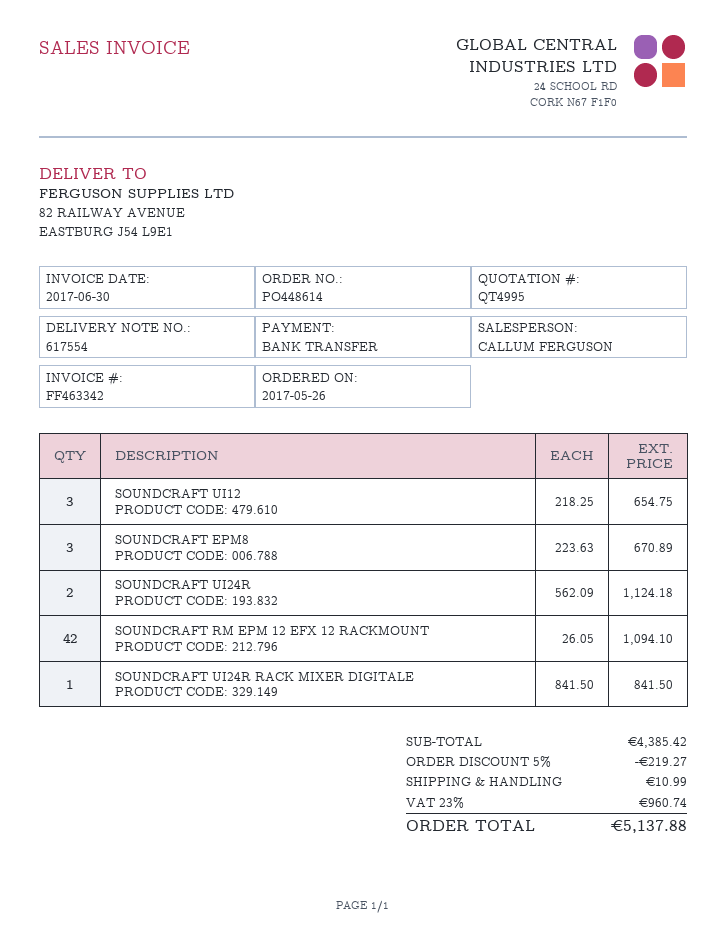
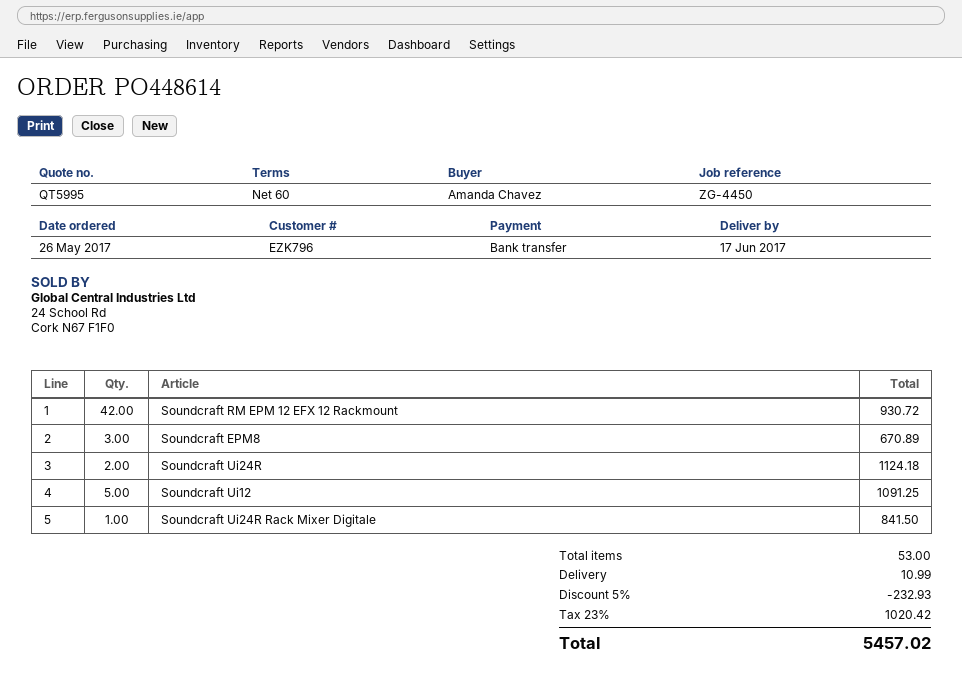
quote number: QT4995 -> QT5995
SOUNDCRAFT UI12: 3 for 654.75 -> 5 for 1091.25
SOUNDCRAFT RM EPM 12 EFX 12 RACKMOUNT: 42 for 1094.10 -> 42 for 930.72
discount: 5% = 219.27 -> 5% = 232.93
tax: 23% = 960.74 -> 23% = 1020.42
total: 5137.88 -> 5457.02

